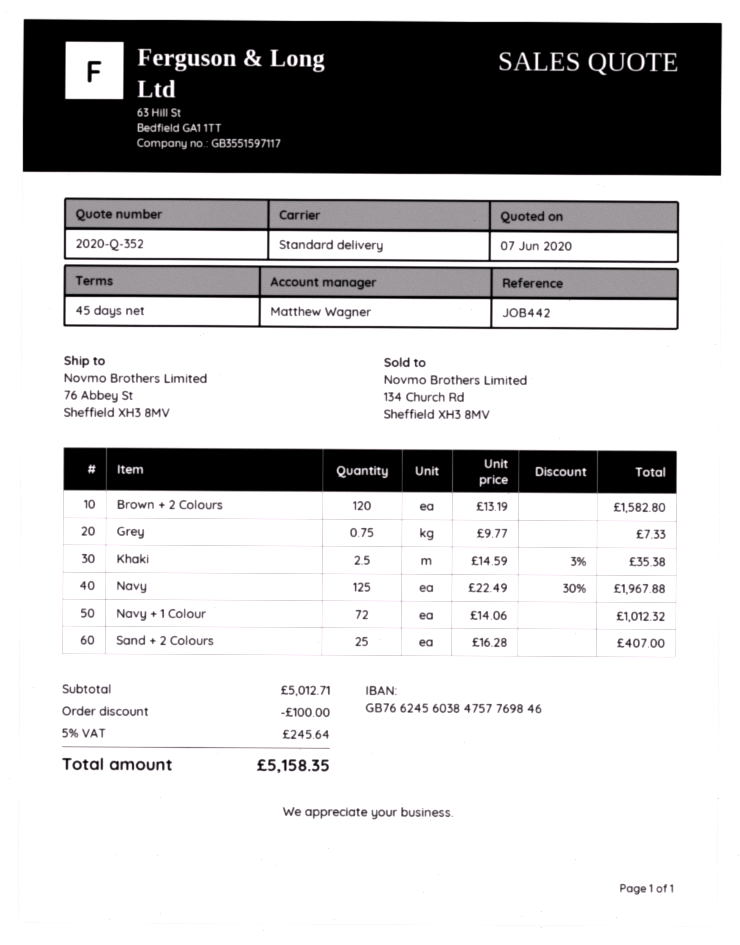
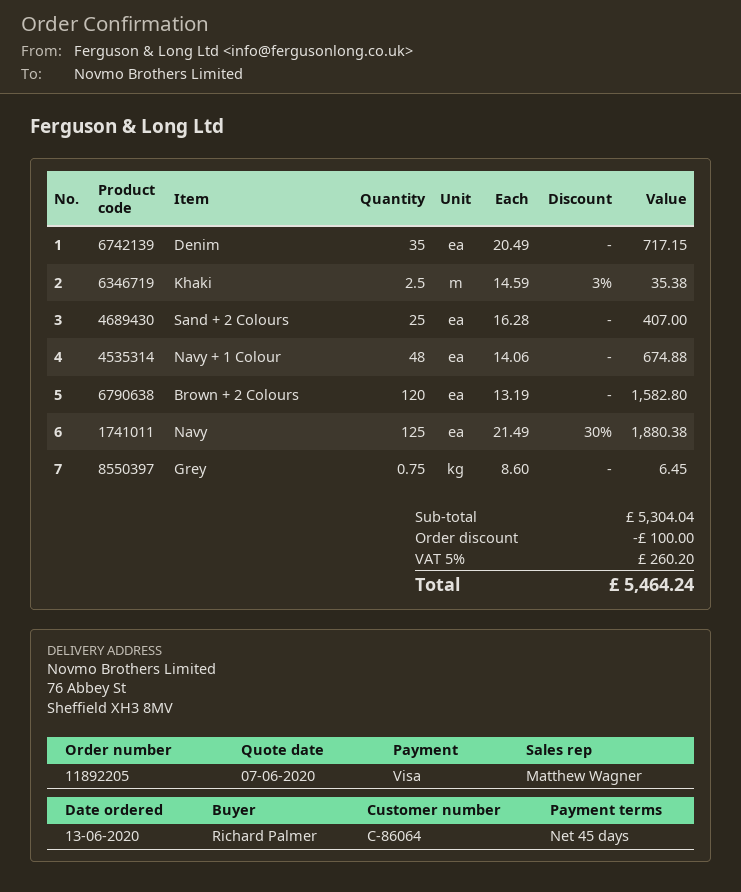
Grey: 0.75 x 9.77 = 7.33 -> 0.75 x 8.60 = 6.45
Navy: 125 x 22.49 - 30% = 1967.88 -> 125 x 21.49 - 30% = 1880.38
Navy + 1 Colour: 72 x 14.06 = 1012.32 -> 48 x 14.06 = 674.88
Denim: none -> 35 x 20.49 = 717.15
subtotal: 5012.71 -> 5304.04
tax: 5% = 245.64 -> 5% = 260.20
total: 5158.35 -> 5464.24

